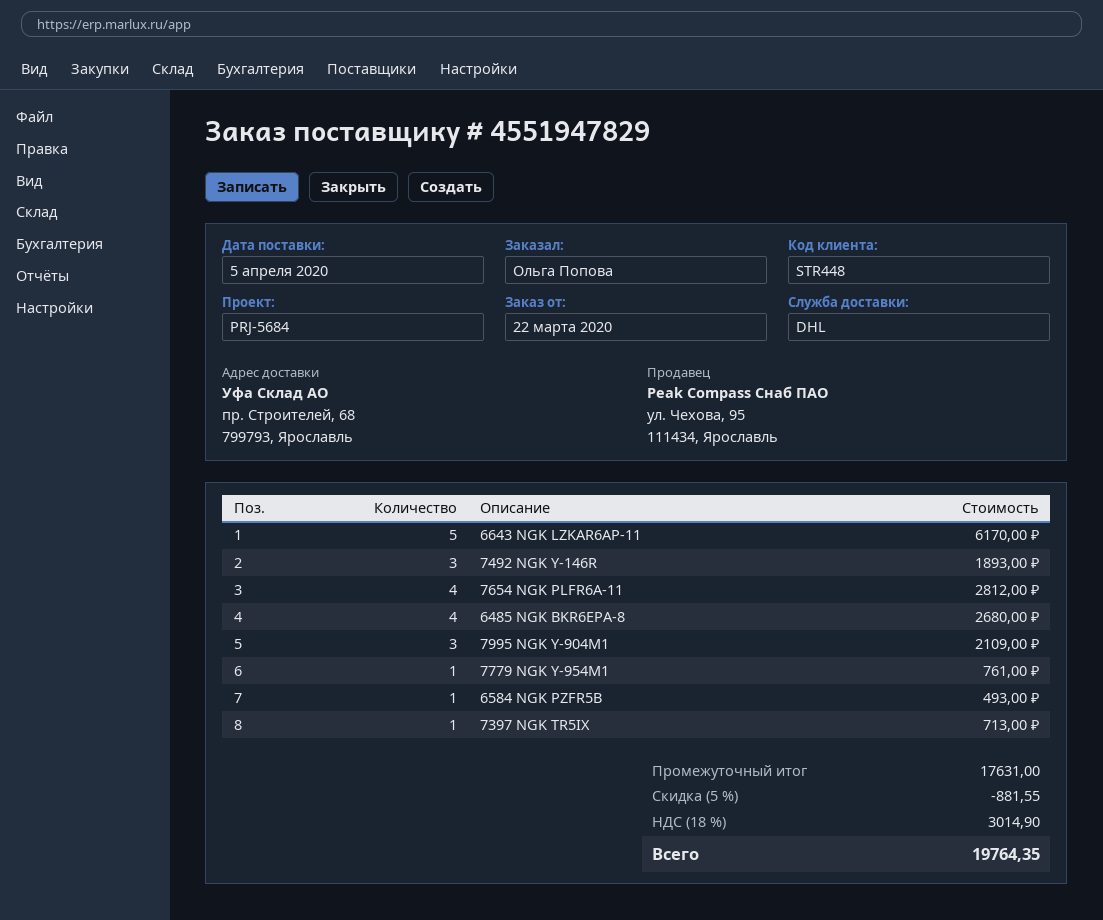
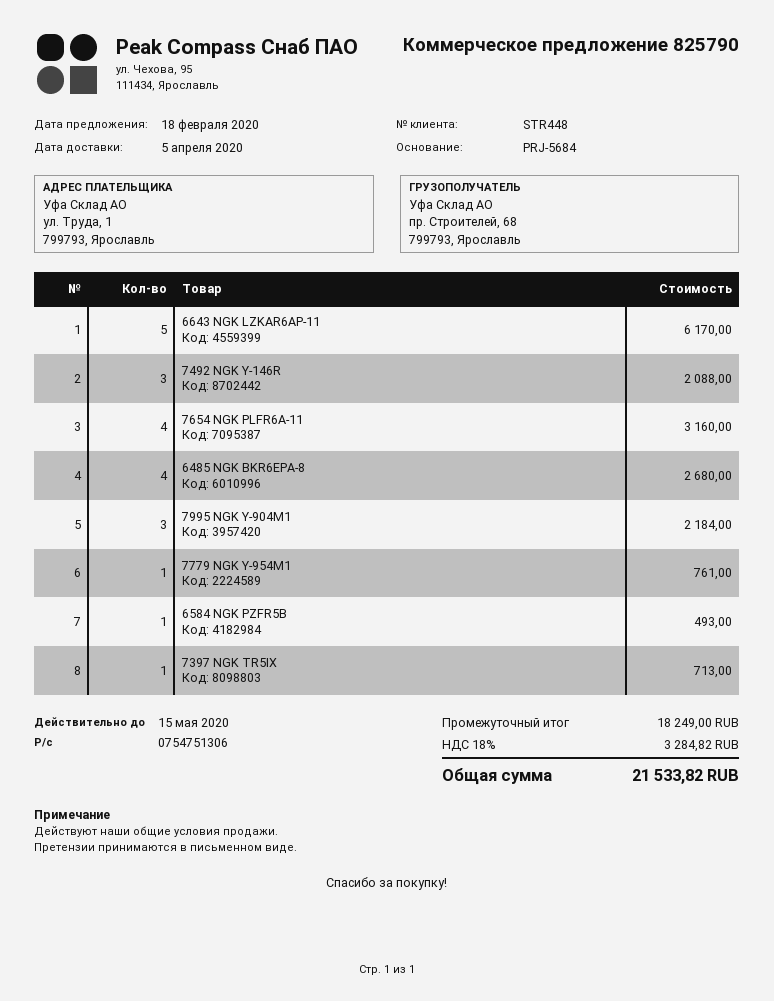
7492 NGK Y-146R: 3 for 1893.00 -> 3 for 2088.00
7654 NGK PLFR6A-11: 4 for 2812.00 -> 4 for 3160.00
7995 NGK Y-904M1: 3 for 2109.00 -> 3 for 2184.00
subtotal: 17631.00 -> 18249.00
discount: 5% = 881.55 -> none
tax: 18% = 3014.90 -> 18% = 3284.82
total: 19764.35 -> 21533.82

